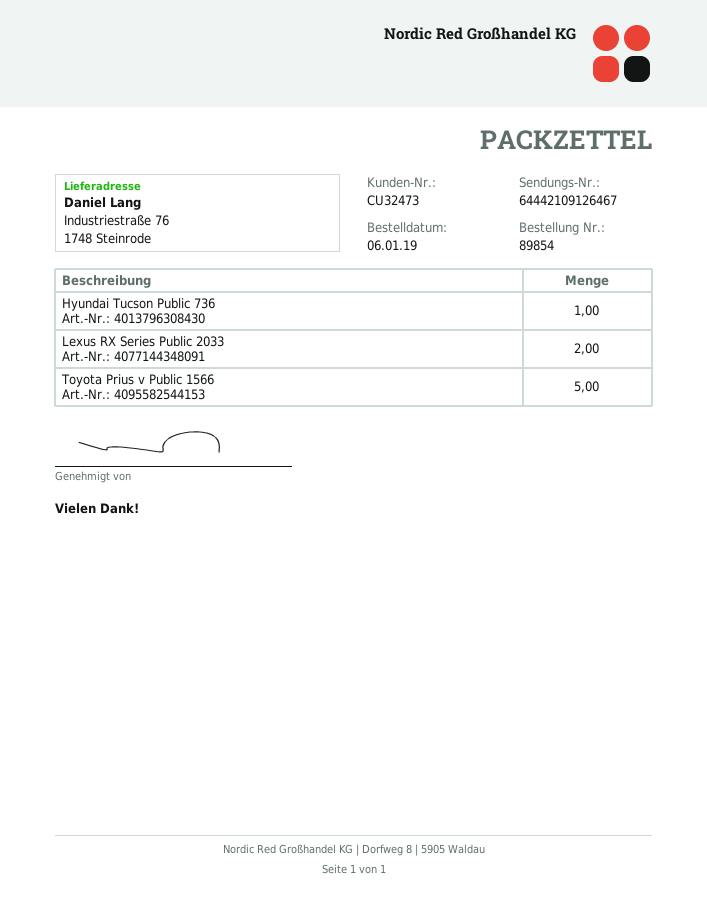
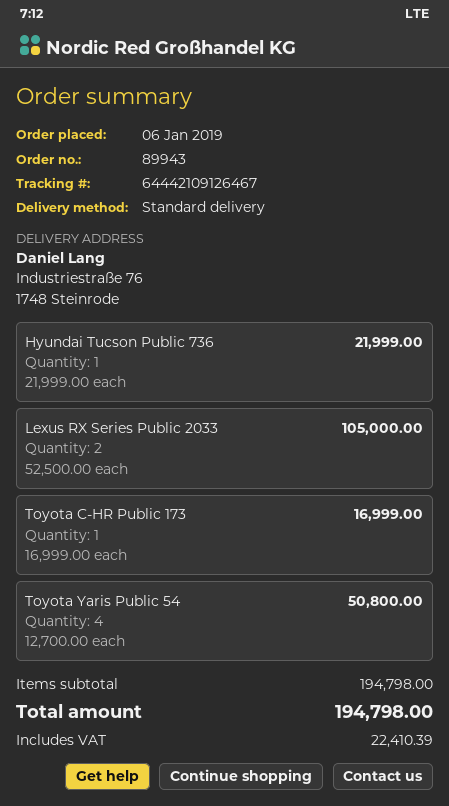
order number: 89854 -> 89943
Toyota Prius v Public 1566: 5 -> none
Toyota C-HR Public 173: none -> 1
Toyota Yaris Public 54: none -> 4

